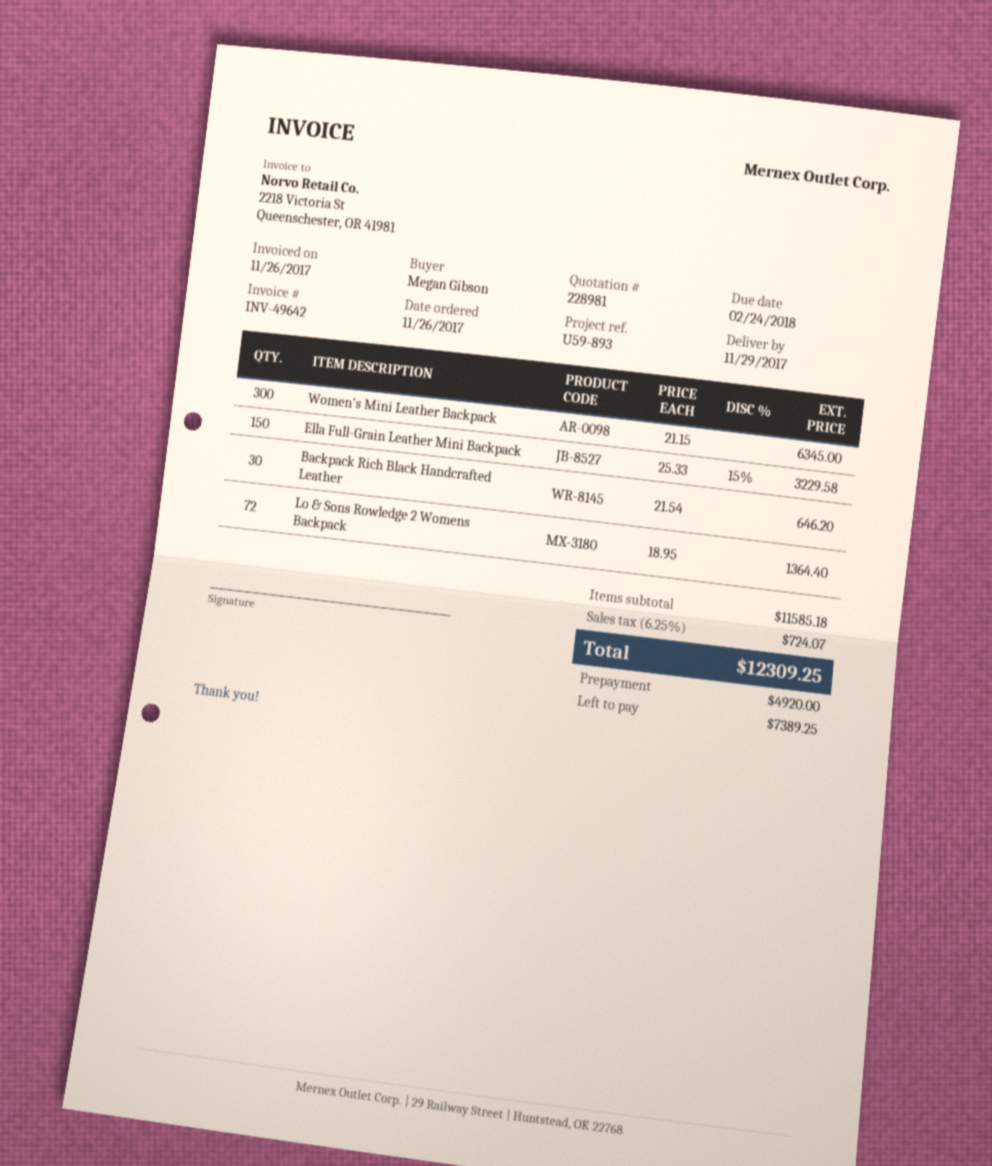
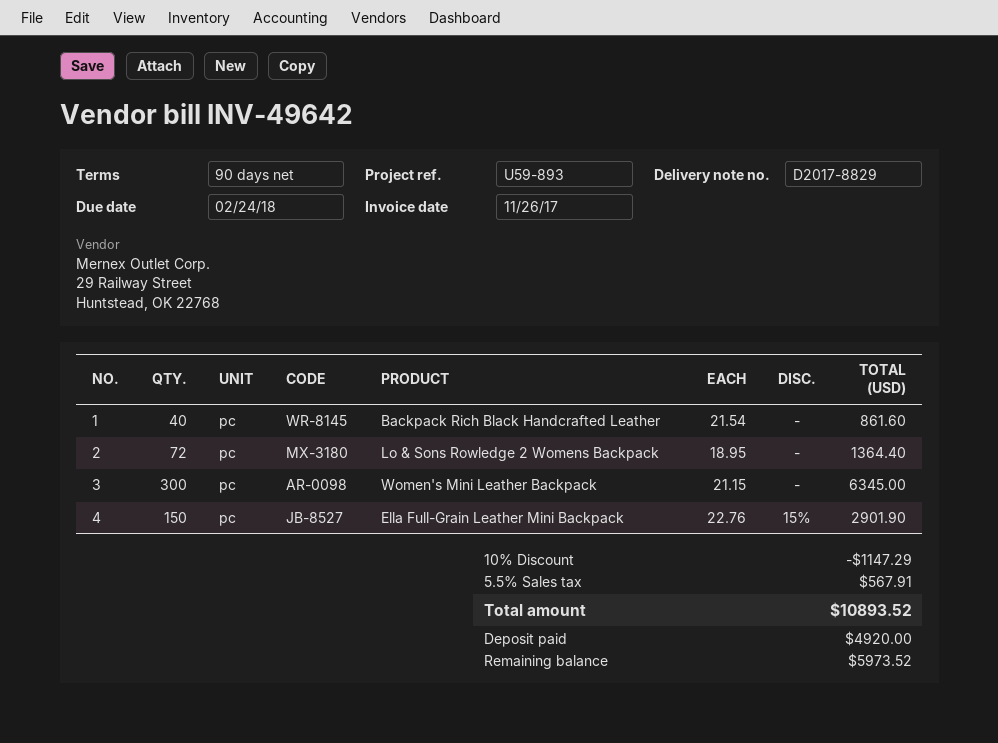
Ella Full-Grain Leather Mini Backpack: 150 x 25.33 - 15% = 3229.58 -> 150 x 22.76 - 15% = 2901.90
Backpack Rich Black Handcrafted Leather: 30 x 21.54 = 646.20 -> 40 x 21.54 = 861.60
discount: none -> 10% = 1147.29
tax: 6.25% = 724.07 -> 5.5% = 567.91
total: 12309.25 -> 10893.52
balance: 7389.25 -> 5973.52

